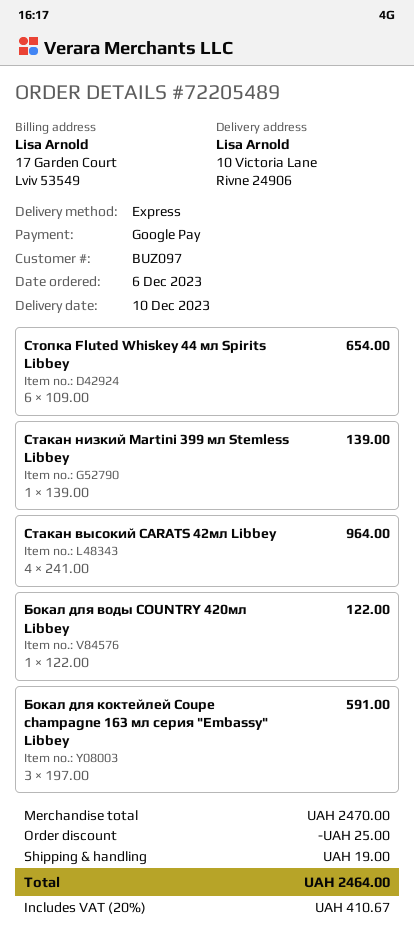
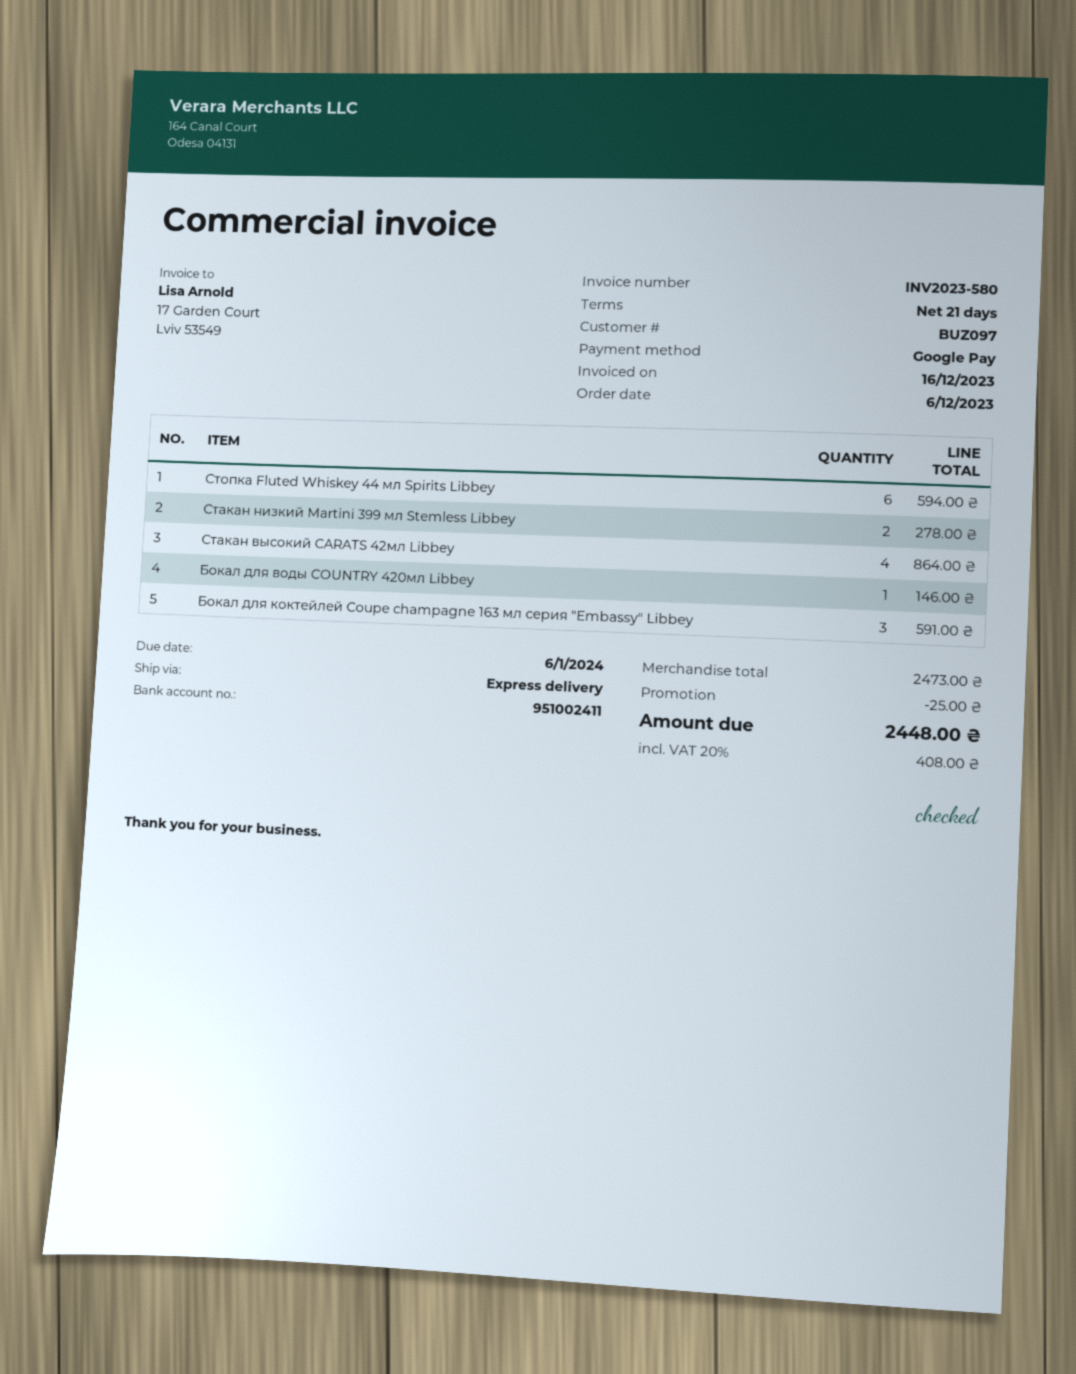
Стопка Fluted Whiskey 44 мл Spirits Libbey: 6 for 654.00 -> 6 for 594.00
Стакан низкий Martini 399 мл Stemless Libbey: 1 for 139.00 -> 2 for 278.00
Стакан высокий CARATS 42мл Libbey: 4 for 964.00 -> 4 for 864.00
Бокал для воды COUNTRY 420мл Libbey: 1 for 122.00 -> 1 for 146.00
subtotal: 2470.00 -> 2473.00
shipping: 19.00 -> none
tax: 20% = 410.67 -> 20% = 408.00
total: 2464.00 -> 2448.00

